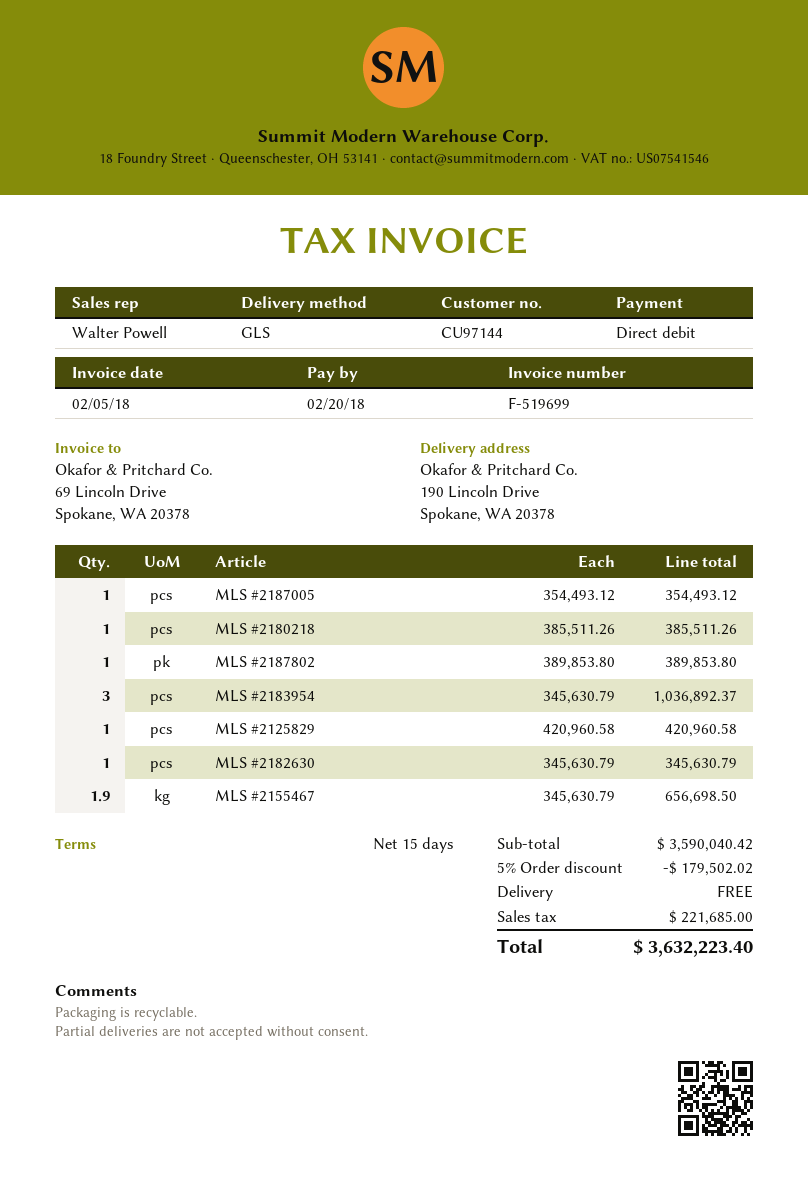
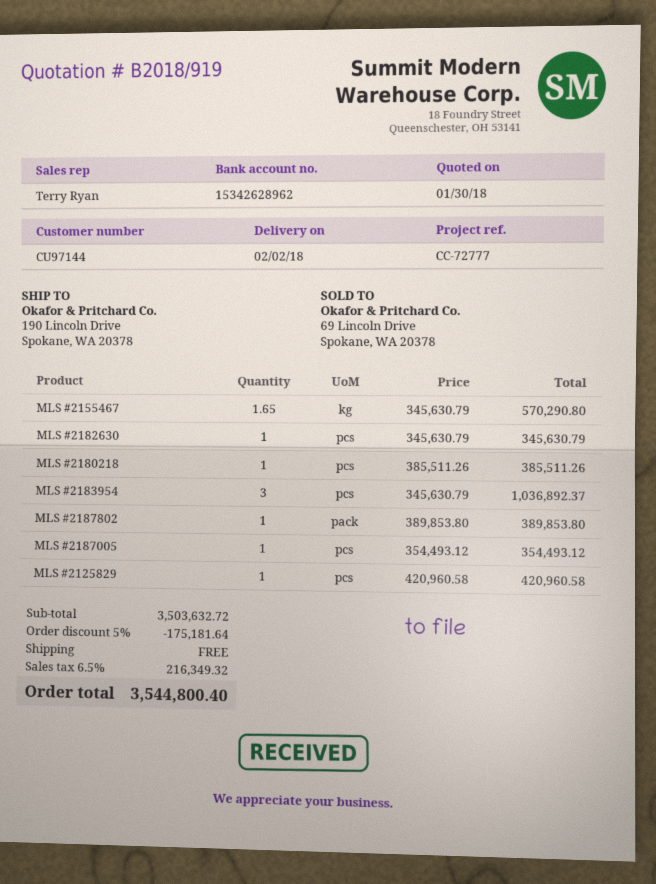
sales rep: Walter Powell -> Terry Ryan
MLS #2155467: 1.9 x 345630.79 = 656698.50 -> 1.65 x 345630.79 = 570290.80
subtotal: 3590040.42 -> 3503632.72
discount: 5% = 179502.02 -> 5% = 175181.64
tax: 221685.00 -> 216349.32
total: 3632223.40 -> 3544800.40

